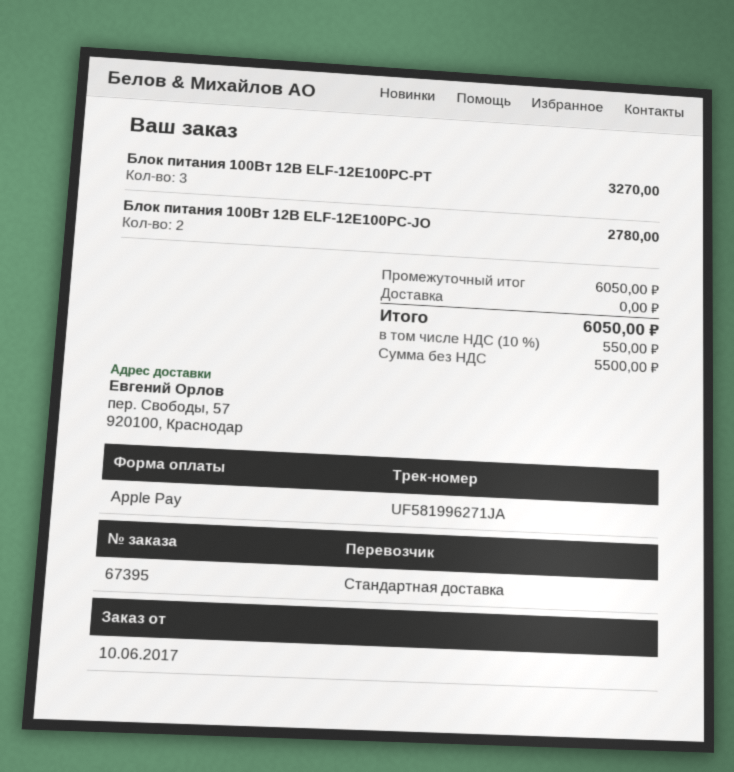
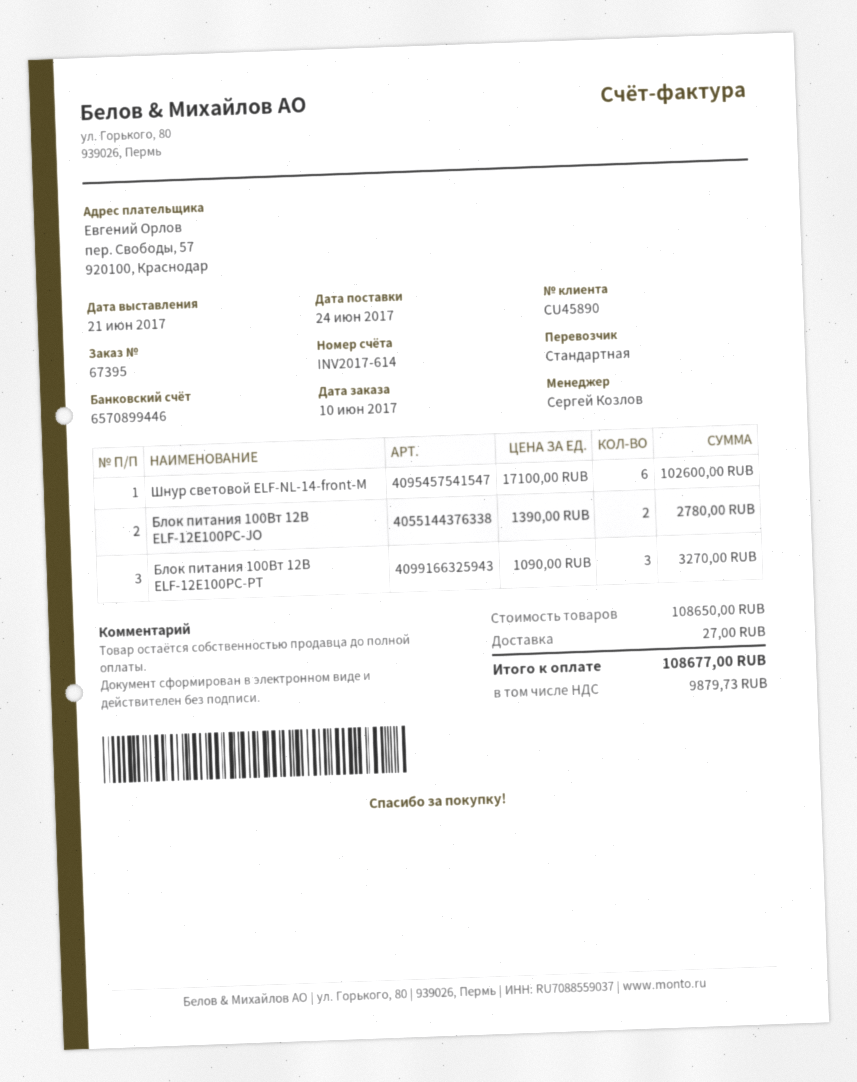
Шнур световой ELF-NL-14-front-M: none -> 6 for 102600.00
subtotal: 6050.00 -> 108650.00
shipping: 0.00 -> 27.00
tax: 550.00 -> 9879.73
total: 6050.00 -> 108677.00

